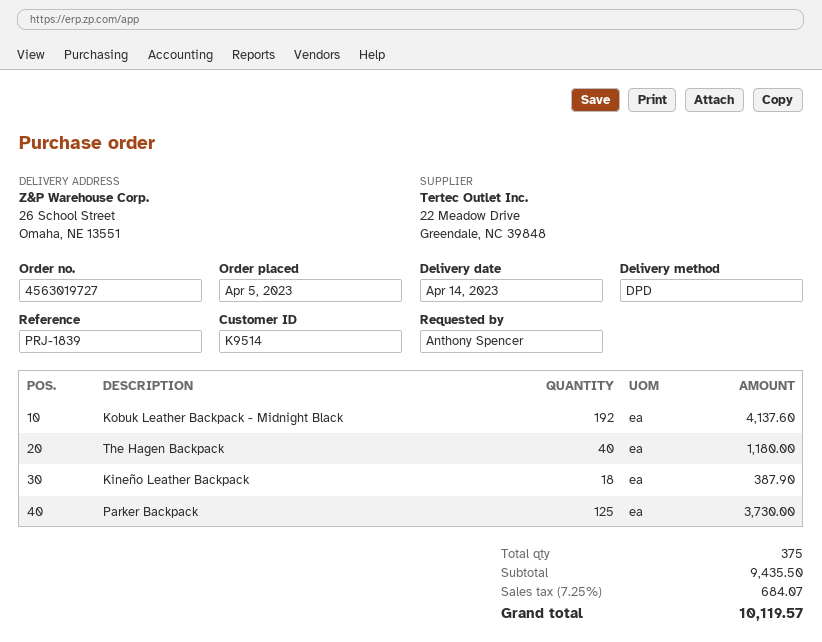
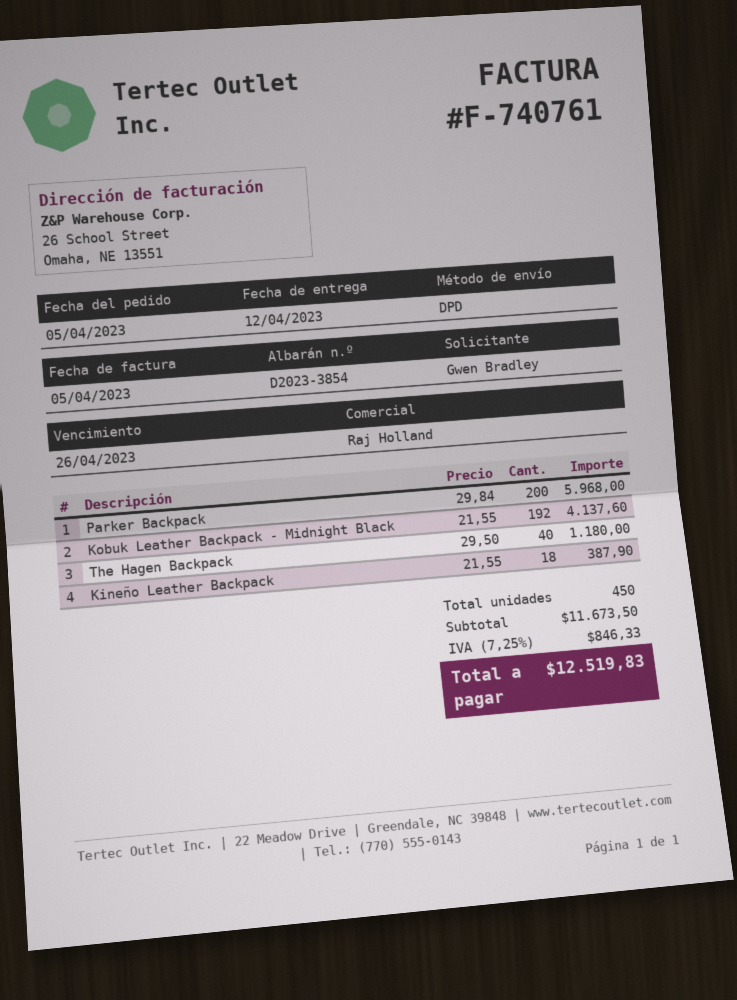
delivery date: 2023-04-14 -> 2023-04-12
ordered by: Anthony Spencer -> Gwen Bradley
Parker Backpack: 125 for 3730.00 -> 200 for 5968.00
total quantity: 375 -> 450
subtotal: 9435.50 -> 11673.50
tax: 7.25% = 684.07 -> 7.25% = 846.33
total: 10119.57 -> 12519.83

